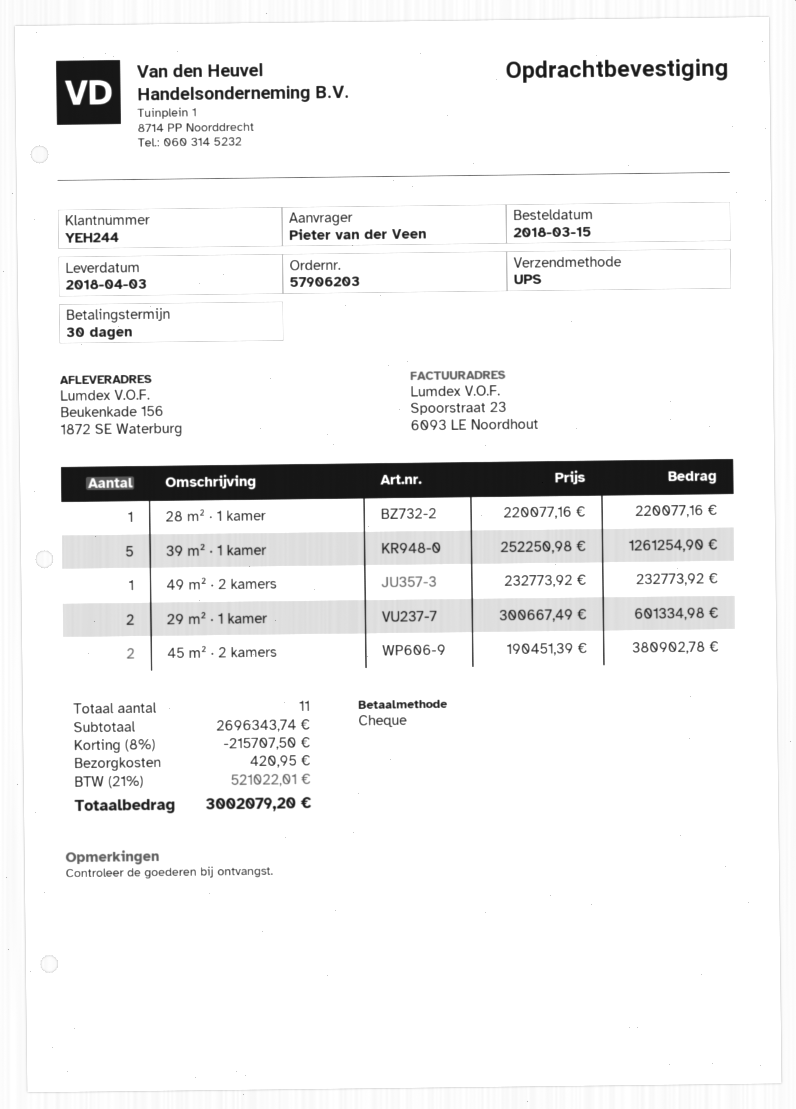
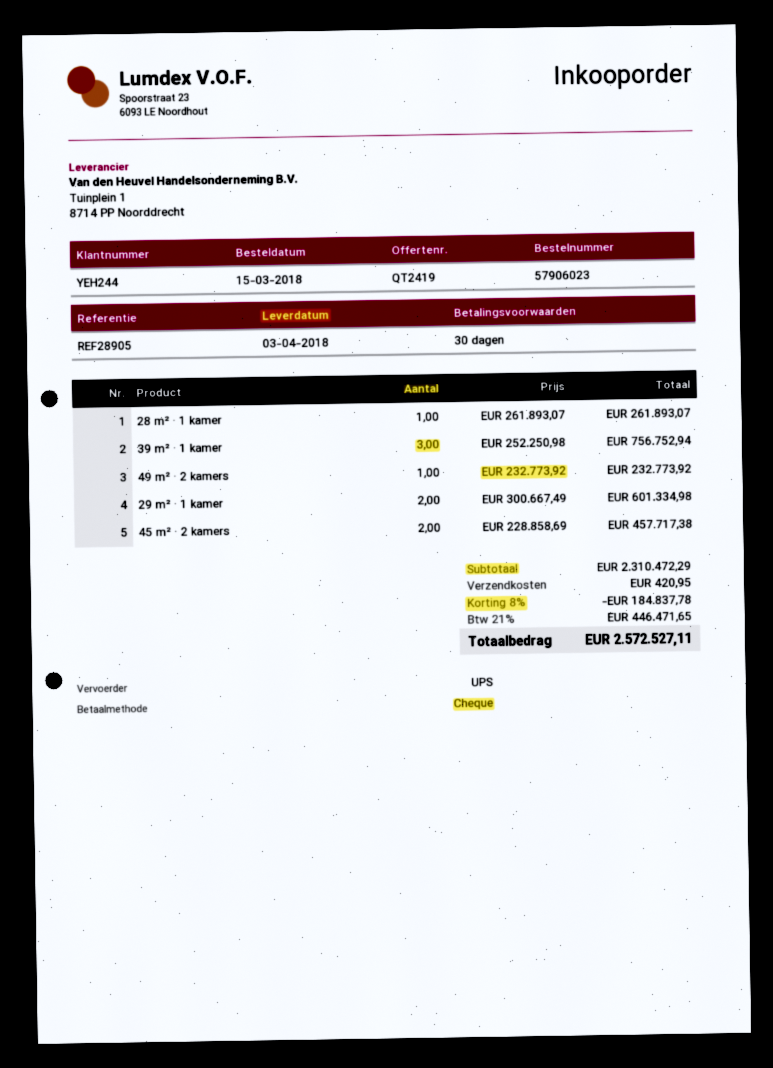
order number: 57906203 -> 57906023
28 m² · 1 kamer: 1 x 220077.16 = 220077.16 -> 1 x 261893.07 = 261893.07
39 m² · 1 kamer: 5 x 252250.98 = 1261254.90 -> 3 x 252250.98 = 756752.94
45 m² · 2 kamers: 2 x 190451.39 = 380902.78 -> 2 x 228858.69 = 457717.38
subtotal: 2696343.74 -> 2310472.29
discount: 8% = 215707.50 -> 8% = 184837.78
tax: 21% = 521022.01 -> 21% = 446471.65
total: 3002079.20 -> 2572527.11

